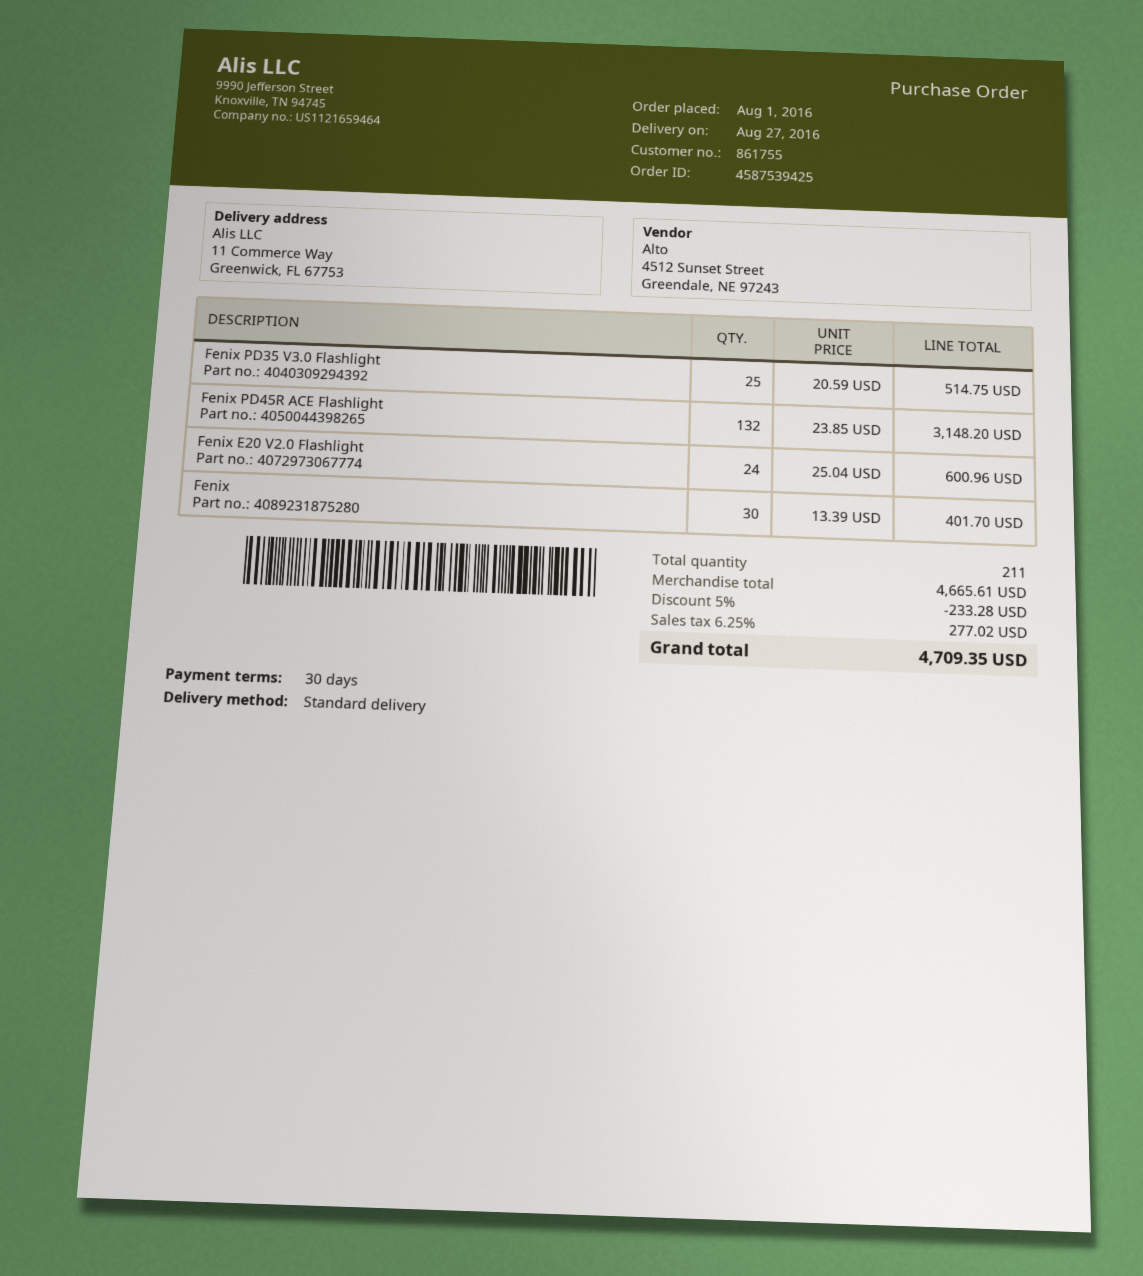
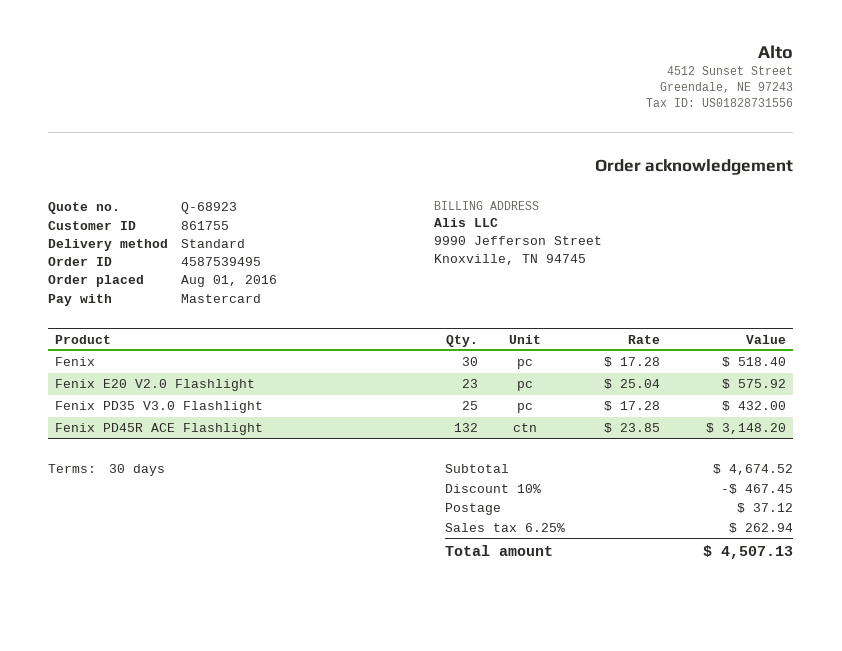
order number: 4587539425 -> 4587539495
Fenix PD35 V3.0 Flashlight: 25 x 20.59 = 514.75 -> 25 x 17.28 = 432.00
Fenix E20 V2.0 Flashlight: 24 x 25.04 = 600.96 -> 23 x 25.04 = 575.92
Fenix: 30 x 13.39 = 401.70 -> 30 x 17.28 = 518.40
subtotal: 4665.61 -> 4674.52
discount: 5% = 233.28 -> 10% = 467.45
shipping: none -> 37.12
tax: 6.25% = 277.02 -> 6.25% = 262.94
total: 4709.35 -> 4507.13

